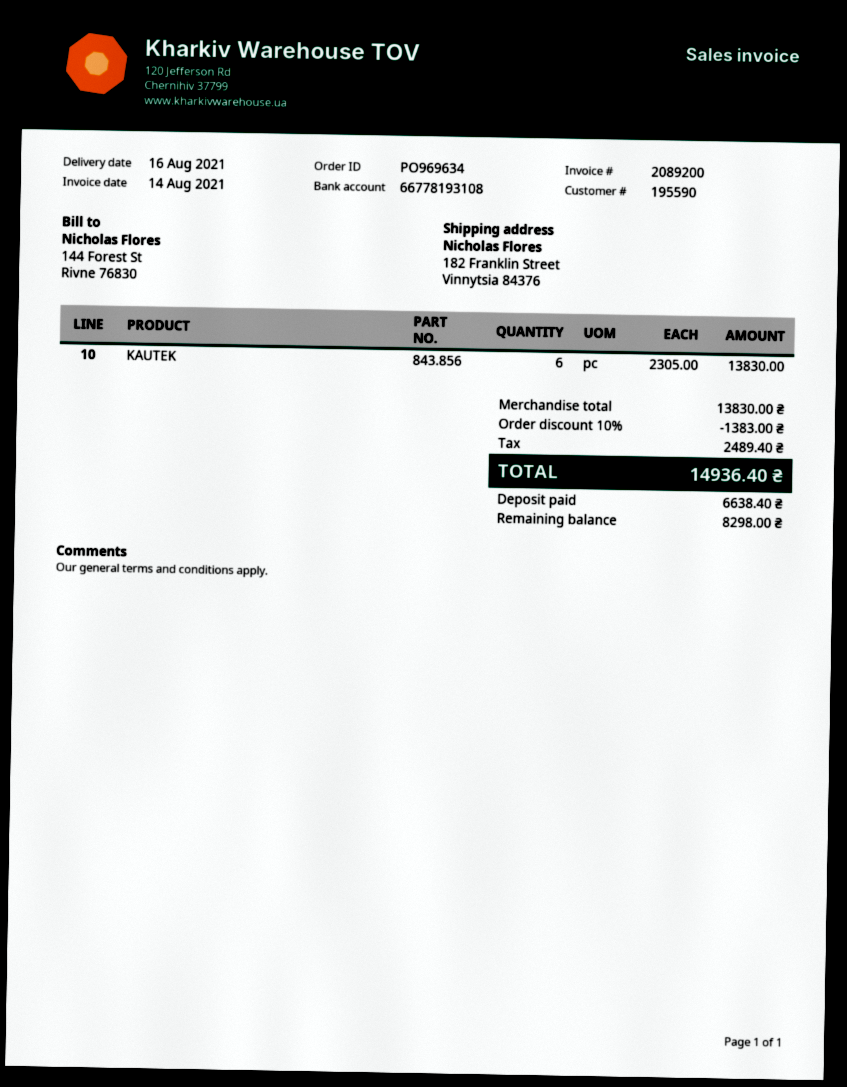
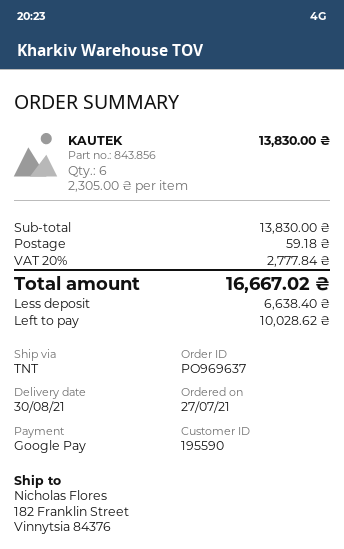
order number: PO969634 -> PO969637
delivery date: 2021-08-16 -> 2021-08-30
discount: 10% = 1383.00 -> none
shipping: none -> 59.18
tax: 2489.40 -> 2777.84
total: 14936.40 -> 16667.02
balance: 8298.00 -> 10028.62

